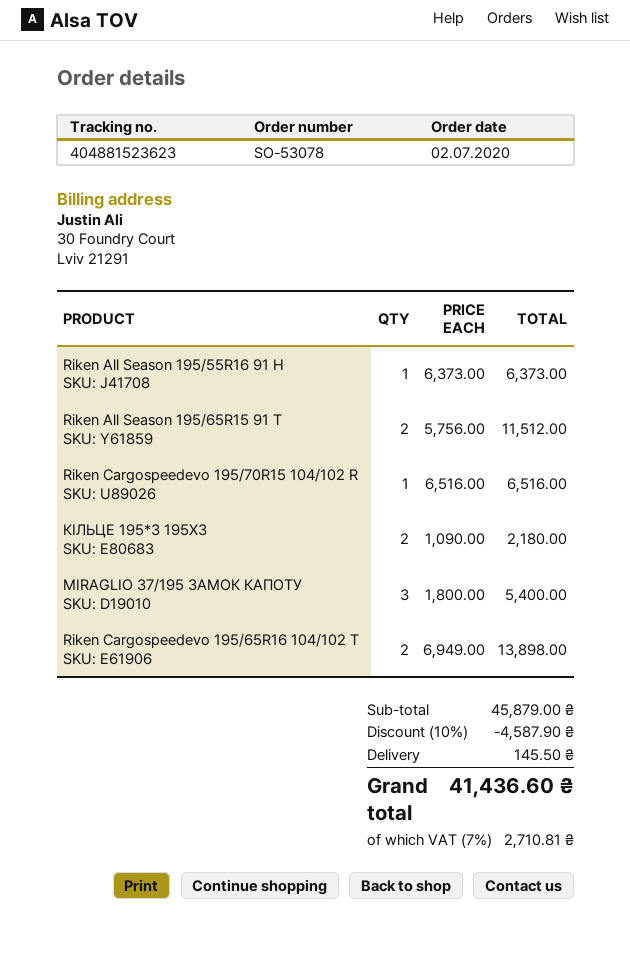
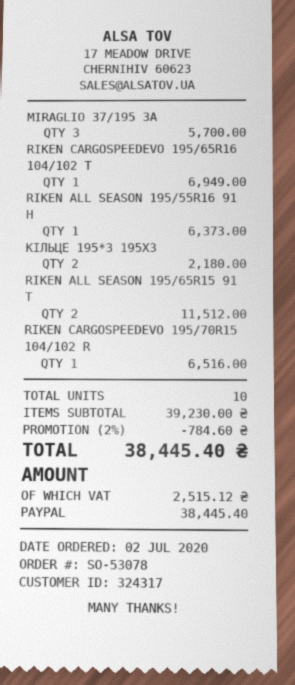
MIRAGLIO 37/195 ЗАМОК КАПОТУ: 3 for 5400.00 -> 3 for 5700.00
Riken Cargospeedevo 195/65R16 104/102 T: 2 for 13898.00 -> 1 for 6949.00
subtotal: 45879.00 -> 39230.00
discount: 10% = 4587.90 -> 2% = 784.60
shipping: 145.50 -> none
tax: 2710.81 -> 2515.12
total: 41436.60 -> 38445.40

